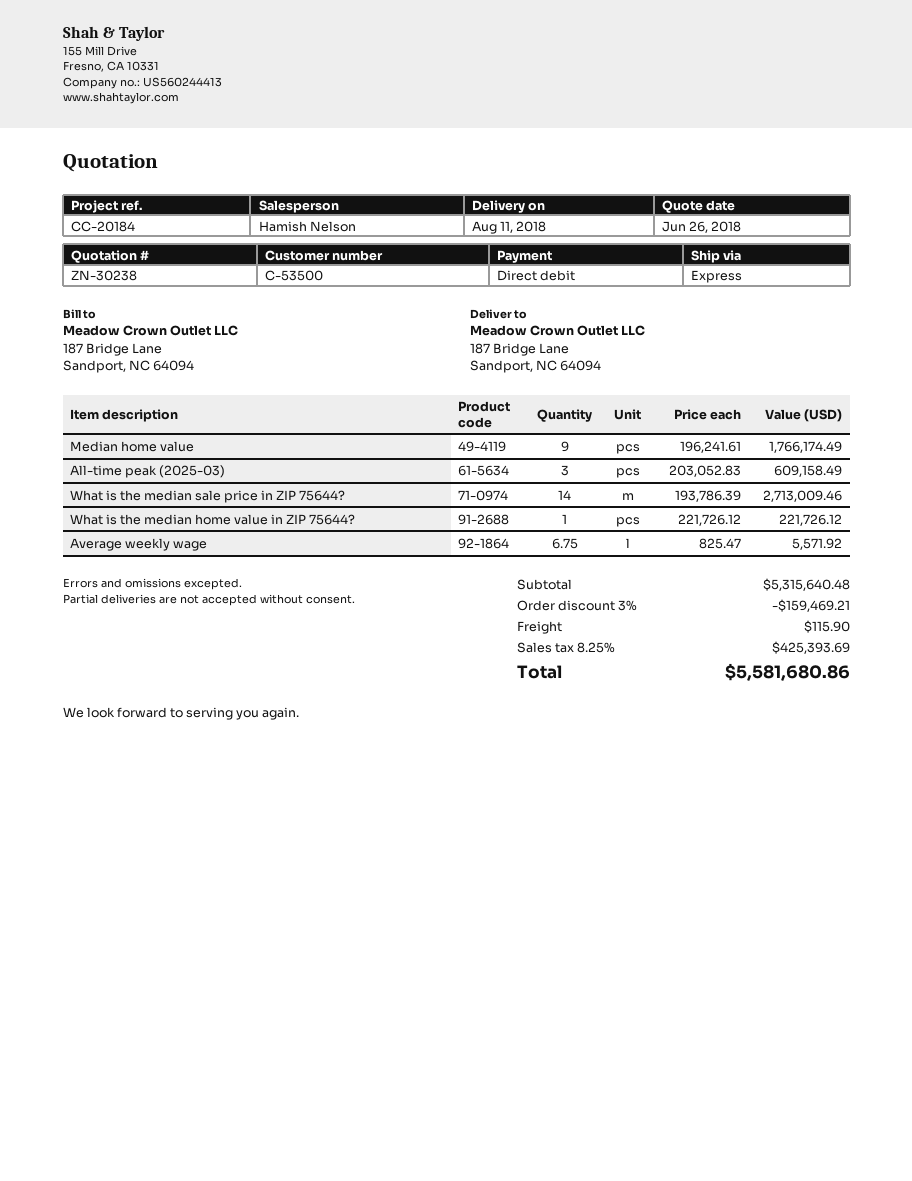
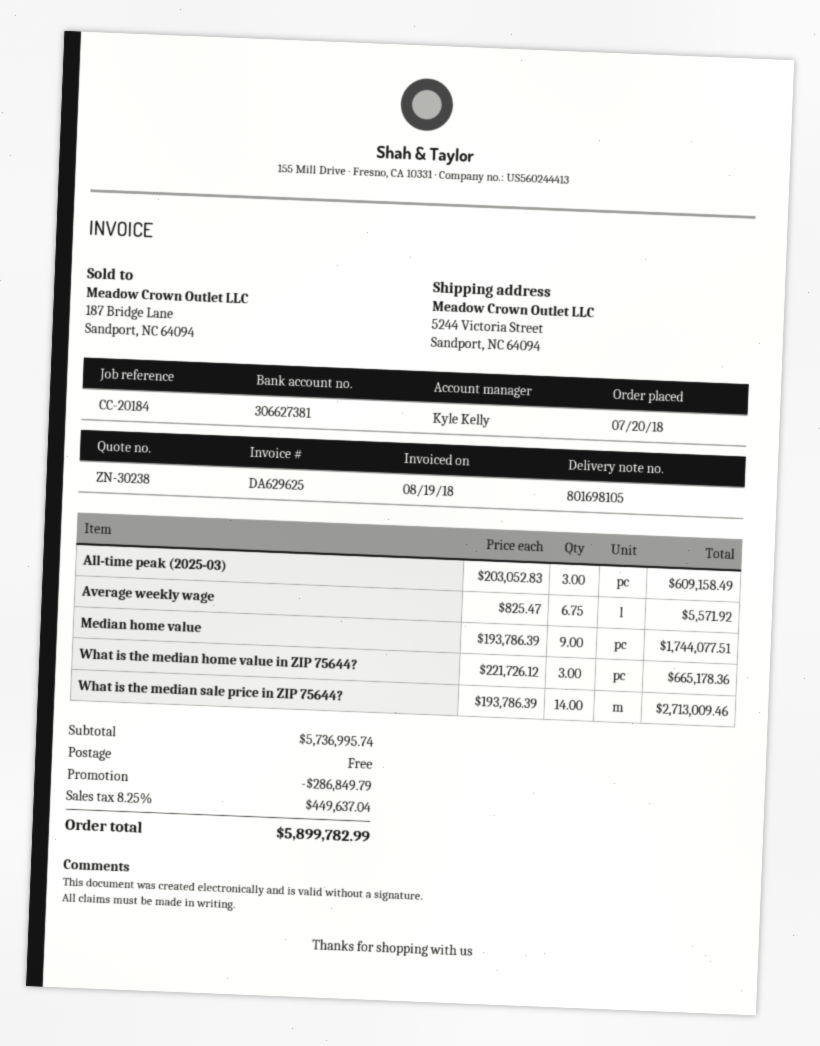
sales rep: Hamish Nelson -> Kyle Kelly
ship to: 187 Bridge Lane, Sandport, NC 64094 -> 5244 Victoria Street, Sandport, NC 64094
Median home value: 9 x 196241.61 = 1766174.49 -> 9 x 193786.39 = 1744077.51
What is the median home value in ZIP 75644?: 1 x 221726.12 = 221726.12 -> 3 x 221726.12 = 665178.36
subtotal: 5315640.48 -> 5736995.74
discount: 159469.21 -> 286849.79
shipping: 115.90 -> 0.00
tax: 8.25% = 425393.69 -> 8.25% = 449637.04
total: 5581680.86 -> 5899782.99

